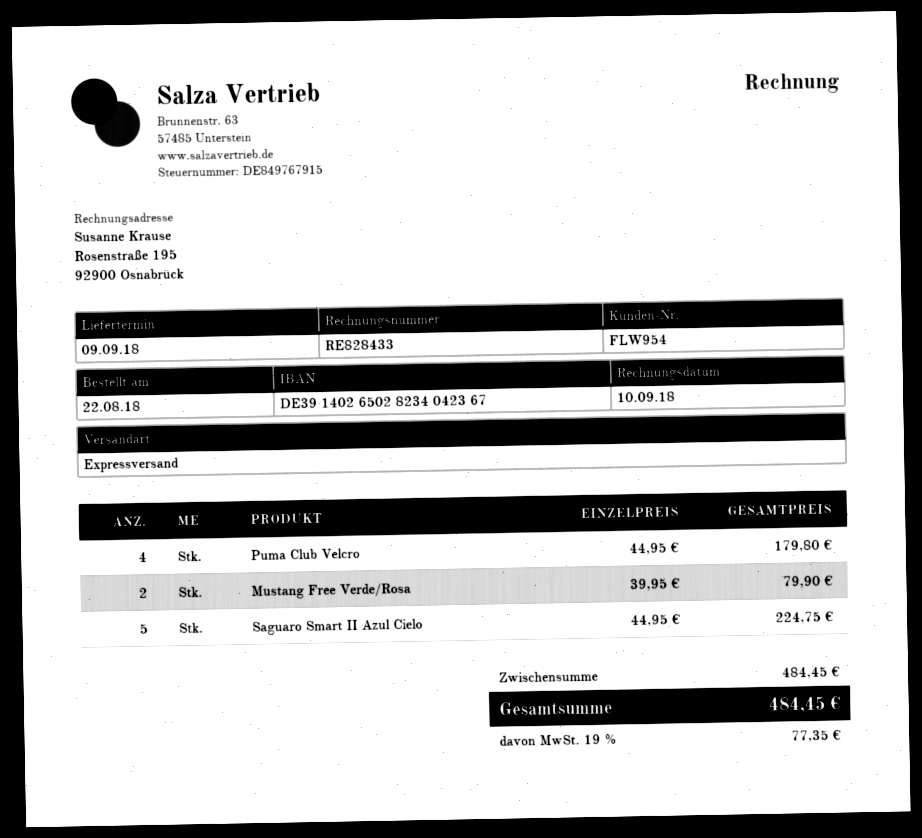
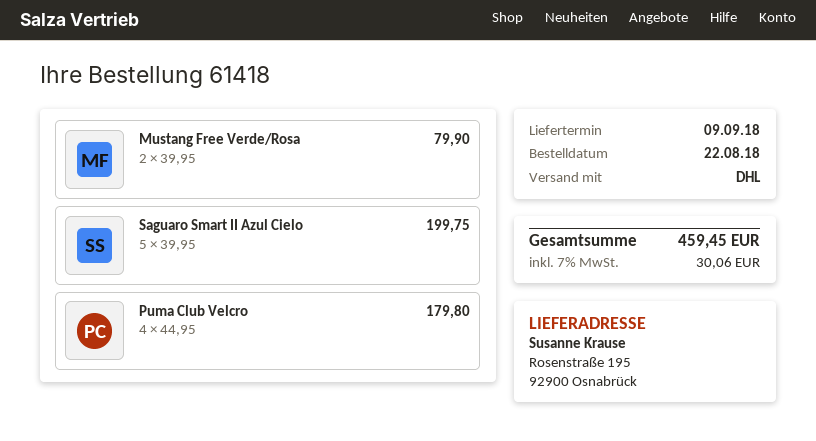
shipping method: express -> DHL
Saguaro Smart II Azul Cielo: 5 x 44.95 = 224.75 -> 5 x 39.95 = 199.75
tax: 19% = 77.35 -> 7% = 30.06
total: 484.45 -> 459.45

